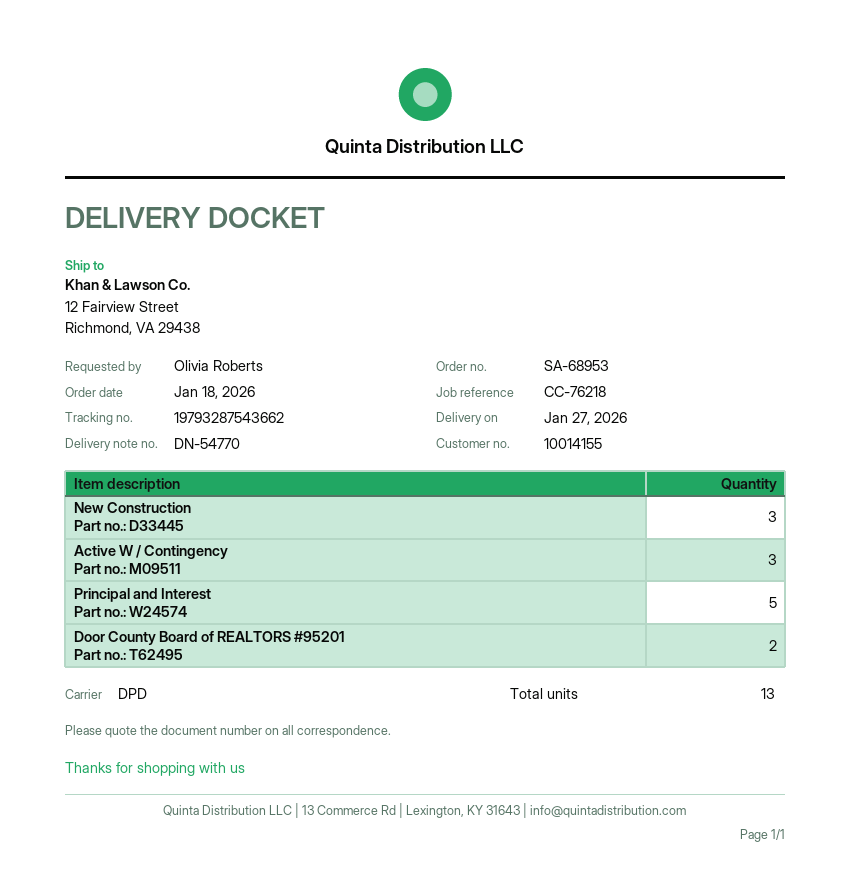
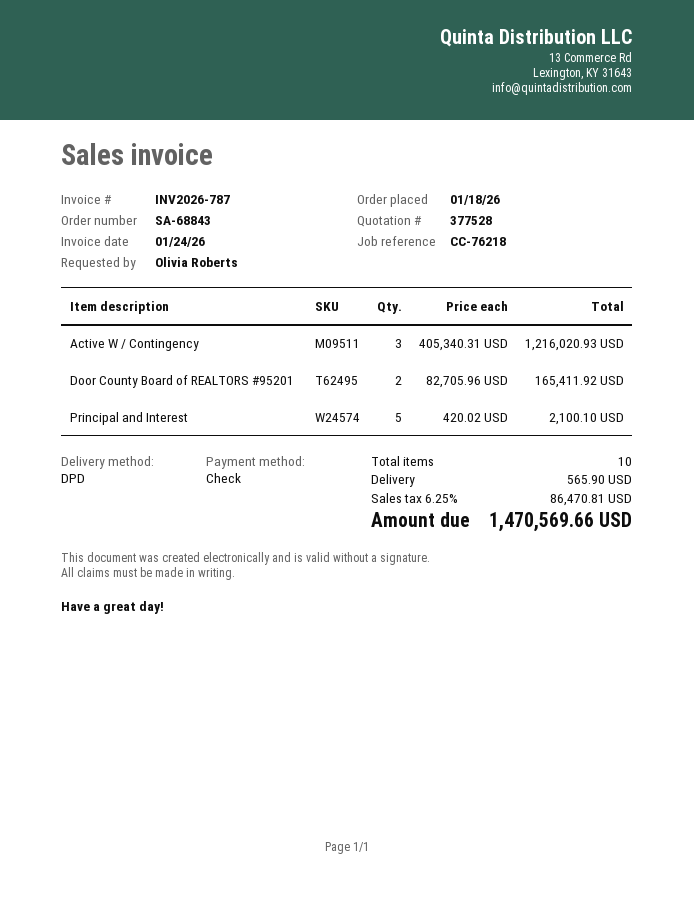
order number: SA-68953 -> SA-68843
New Construction: 3 -> none
total quantity: 13 -> 10

